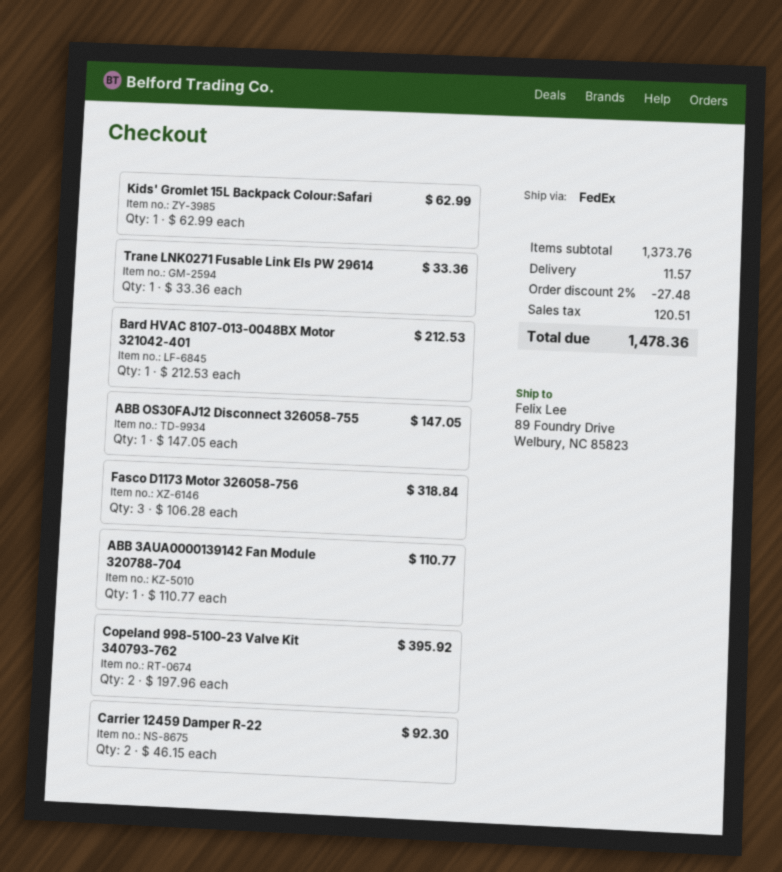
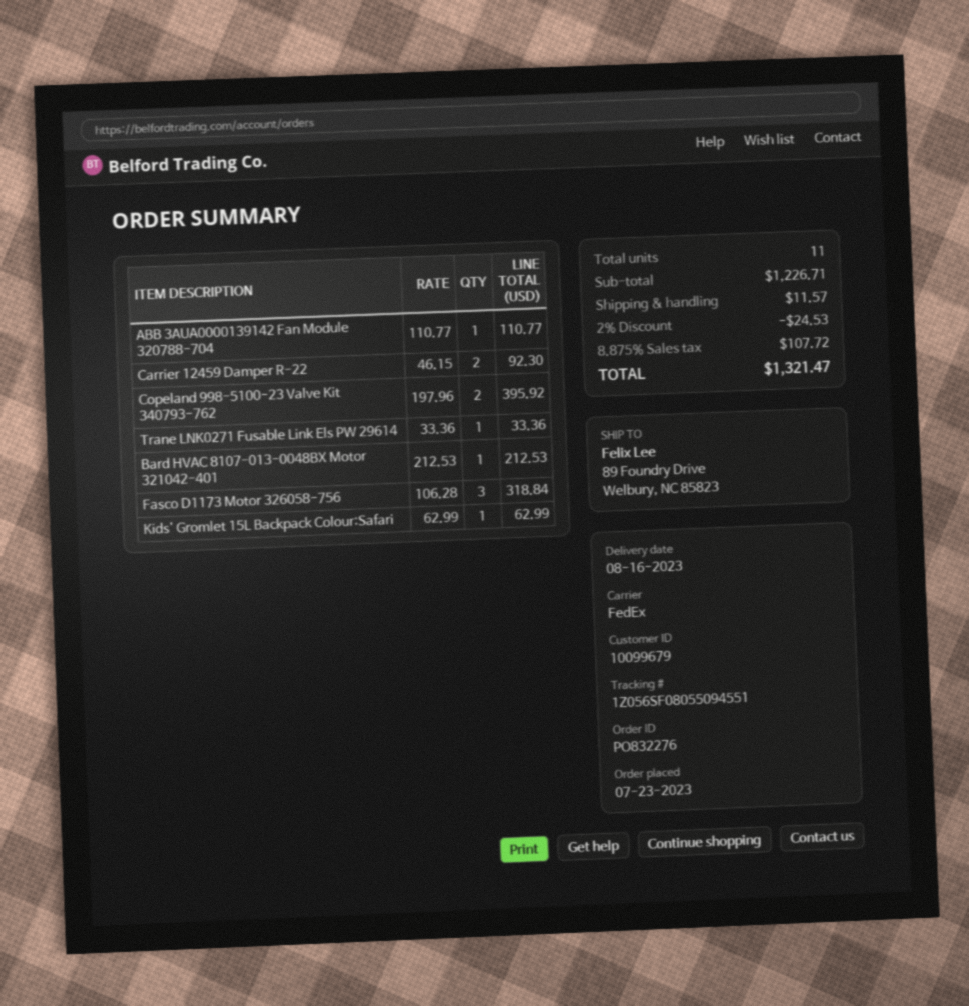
ABB OS30FAJ12 Disconnect 326058-755: 1 x 147.05 = 147.05 -> none
subtotal: 1373.76 -> 1226.71
discount: 2% = 27.48 -> 2% = 24.53
tax: 120.51 -> 107.72
total: 1478.36 -> 1321.47

